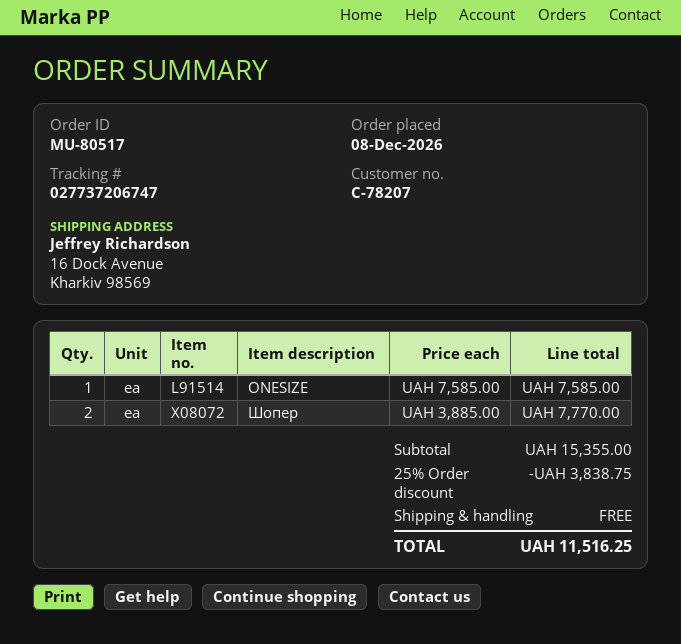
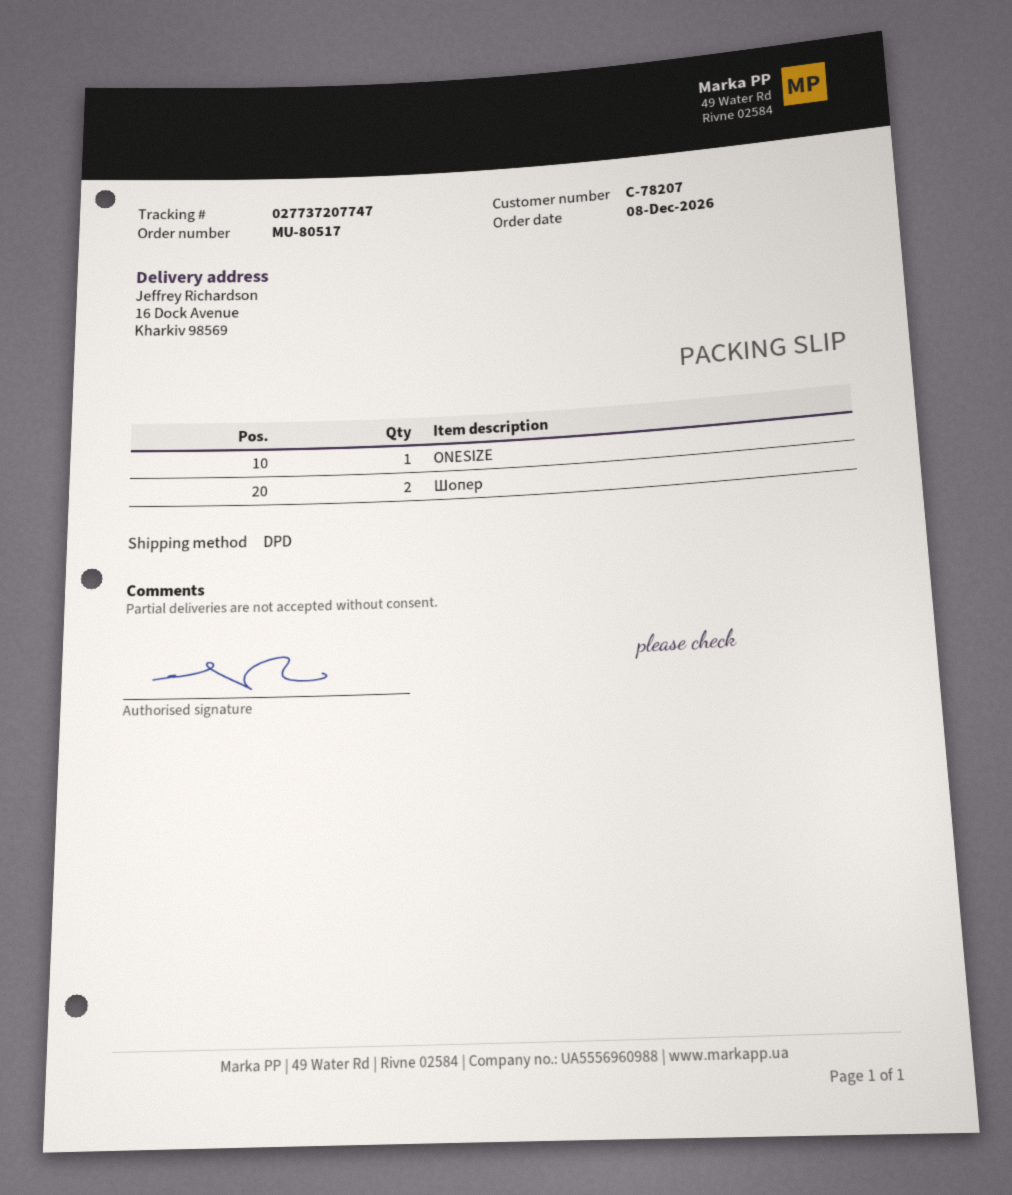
tracking number: 027737206747 -> 027737207747

